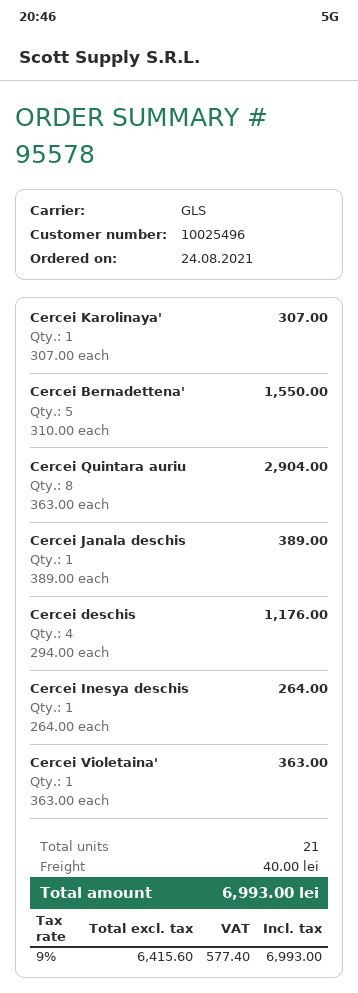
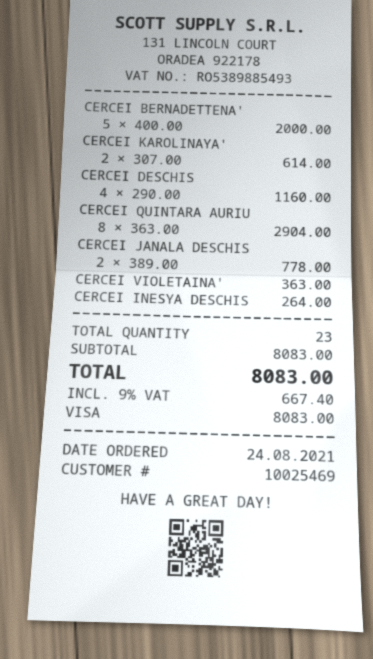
customer number: 10025496 -> 10025469
Cercei Karolinaya': 1 x 307.00 = 307.00 -> 2 x 307.00 = 614.00
Cercei Bernadettena': 5 x 310.00 = 1550.00 -> 5 x 400.00 = 2000.00
Cercei Janala deschis: 1 x 389.00 = 389.00 -> 2 x 389.00 = 778.00
Cercei deschis: 4 x 294.00 = 1176.00 -> 4 x 290.00 = 1160.00
total quantity: 21 -> 23
shipping: 40.00 -> none
tax: 9% = 577.40 -> 9% = 667.40
total: 6993.00 -> 8083.00

